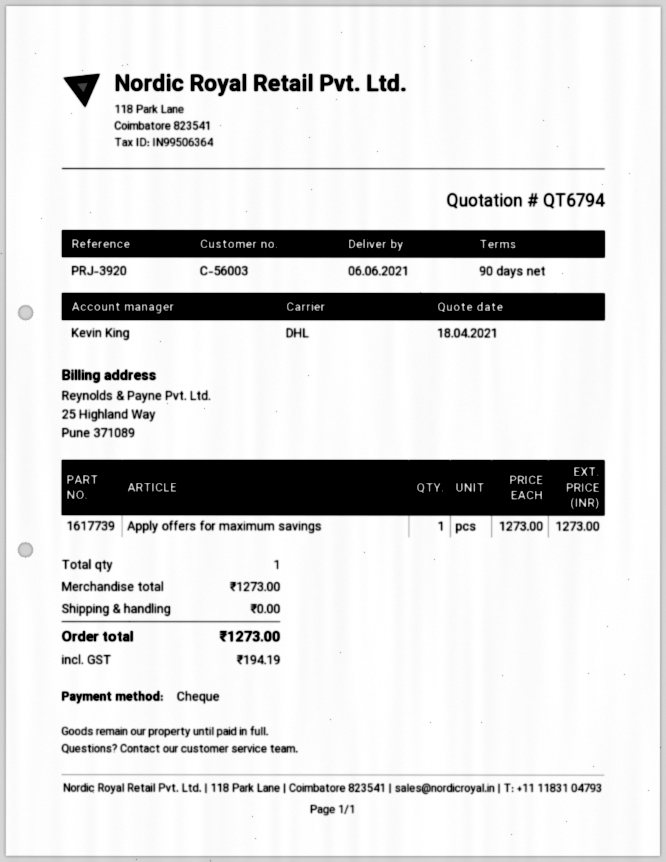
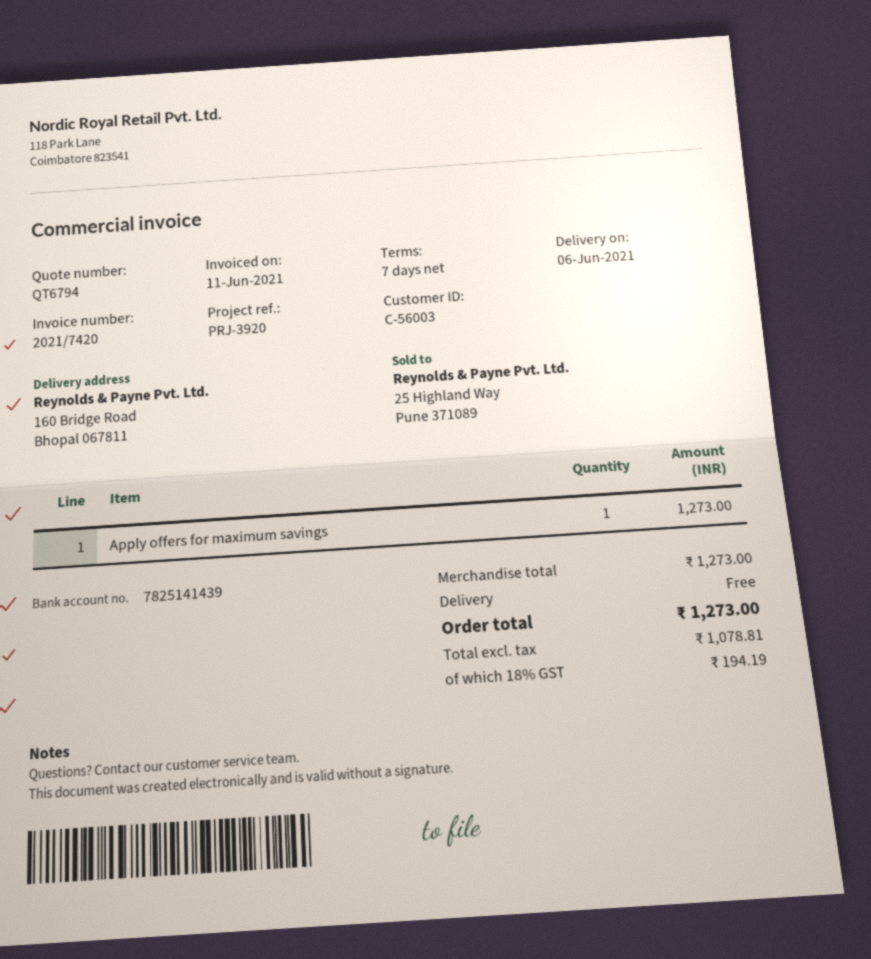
payment terms: 90 days -> 7 days

